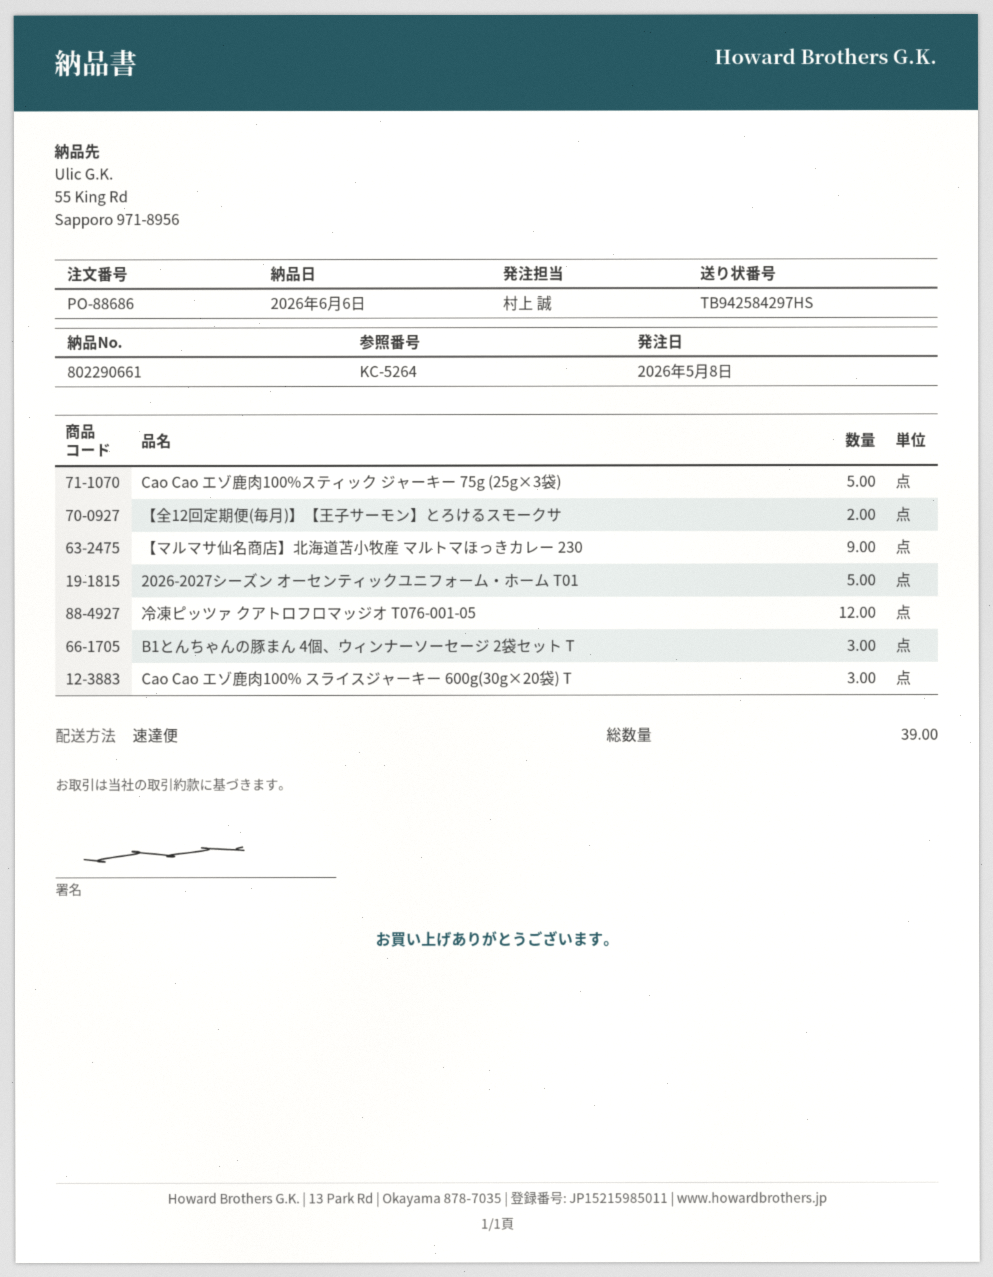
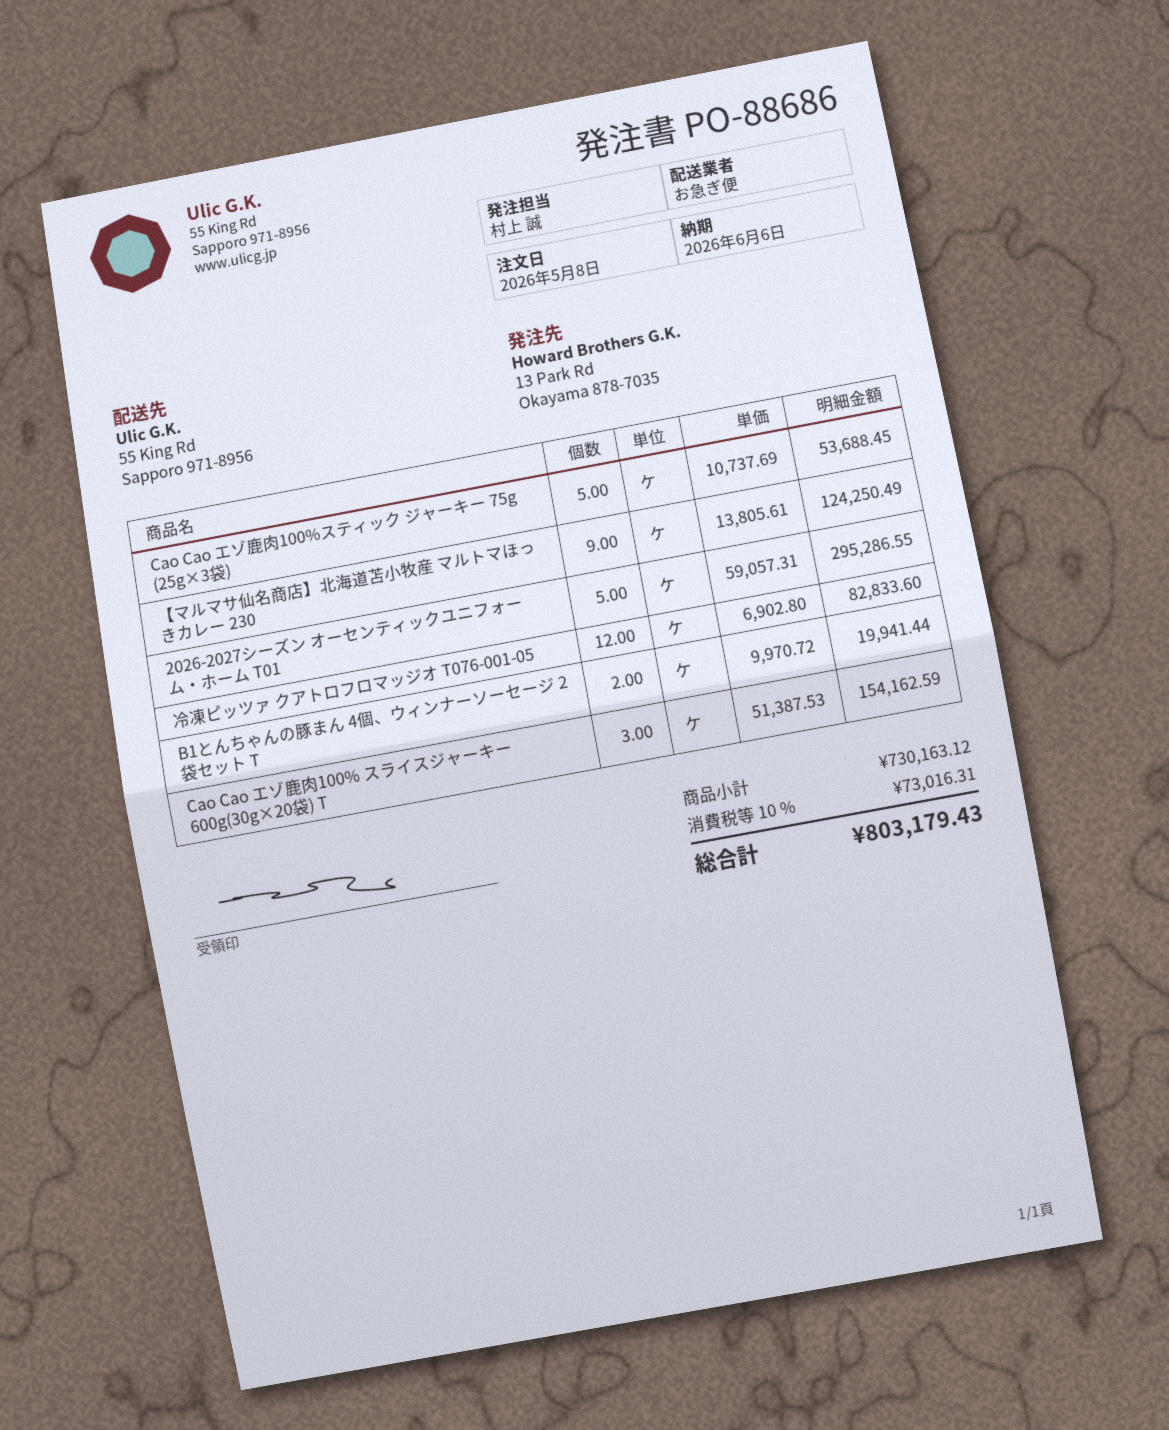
【全12回定期便(毎月)】【王子サーモン】とろけるスモークサ: 2 -> none
B1とんちゃんの豚まん 4個、ウィンナーソーセージ 2袋セット T: 3 -> 2

